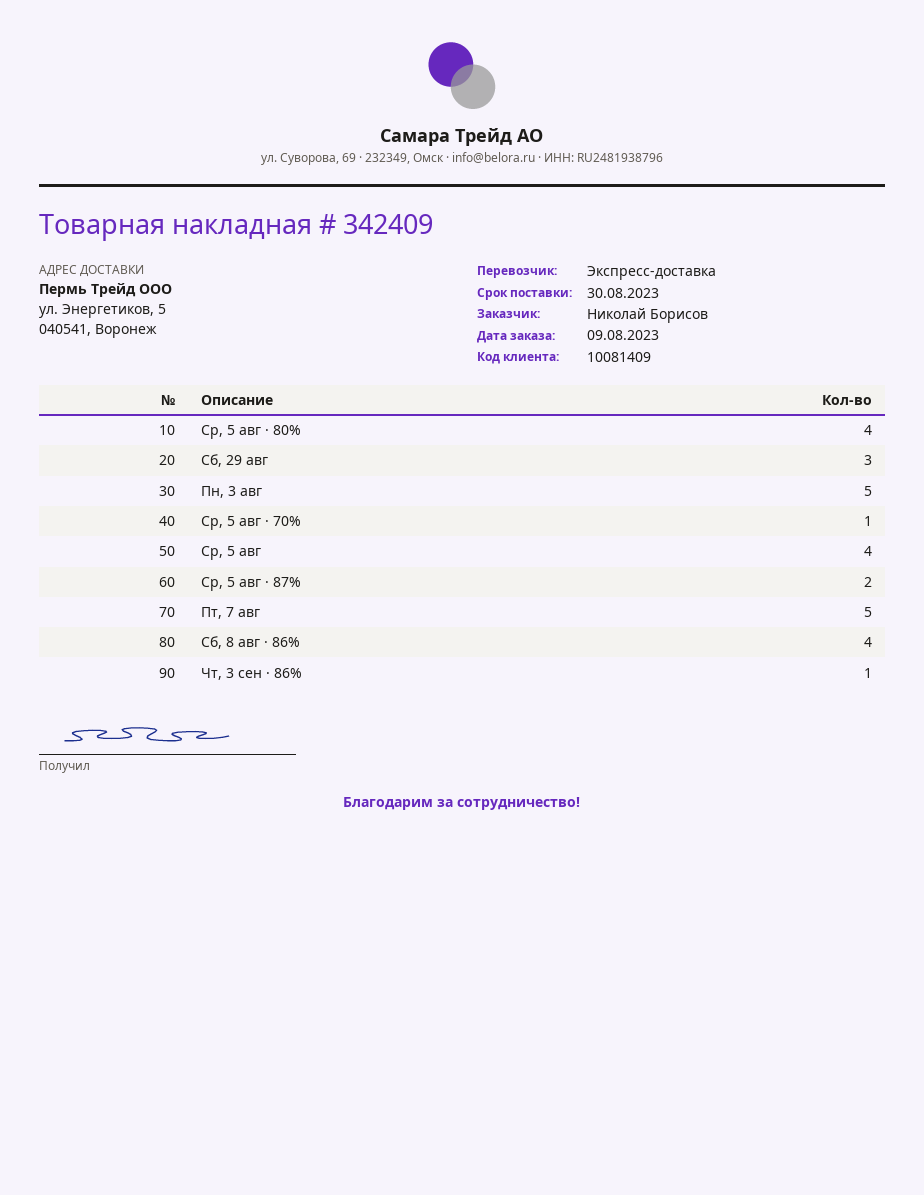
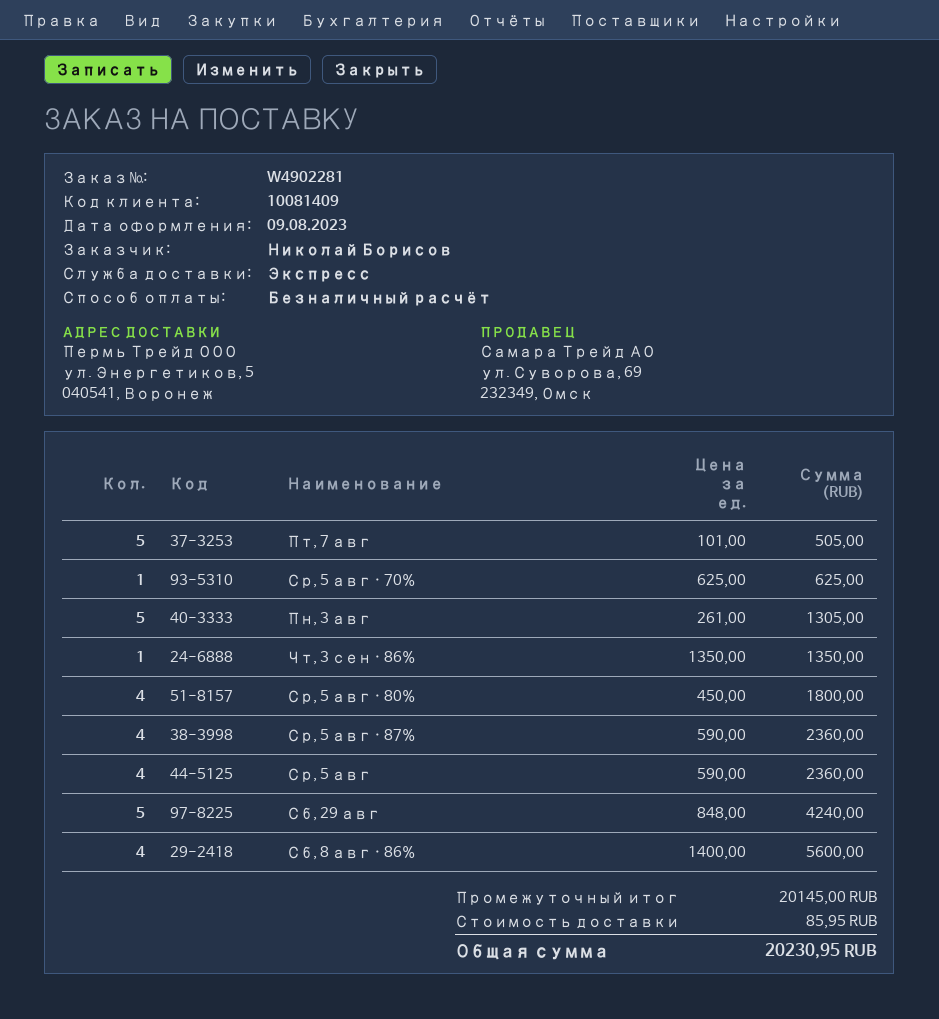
Сб, 29 авг: 3 -> 5
Ср, 5 авг · 87%: 2 -> 4

